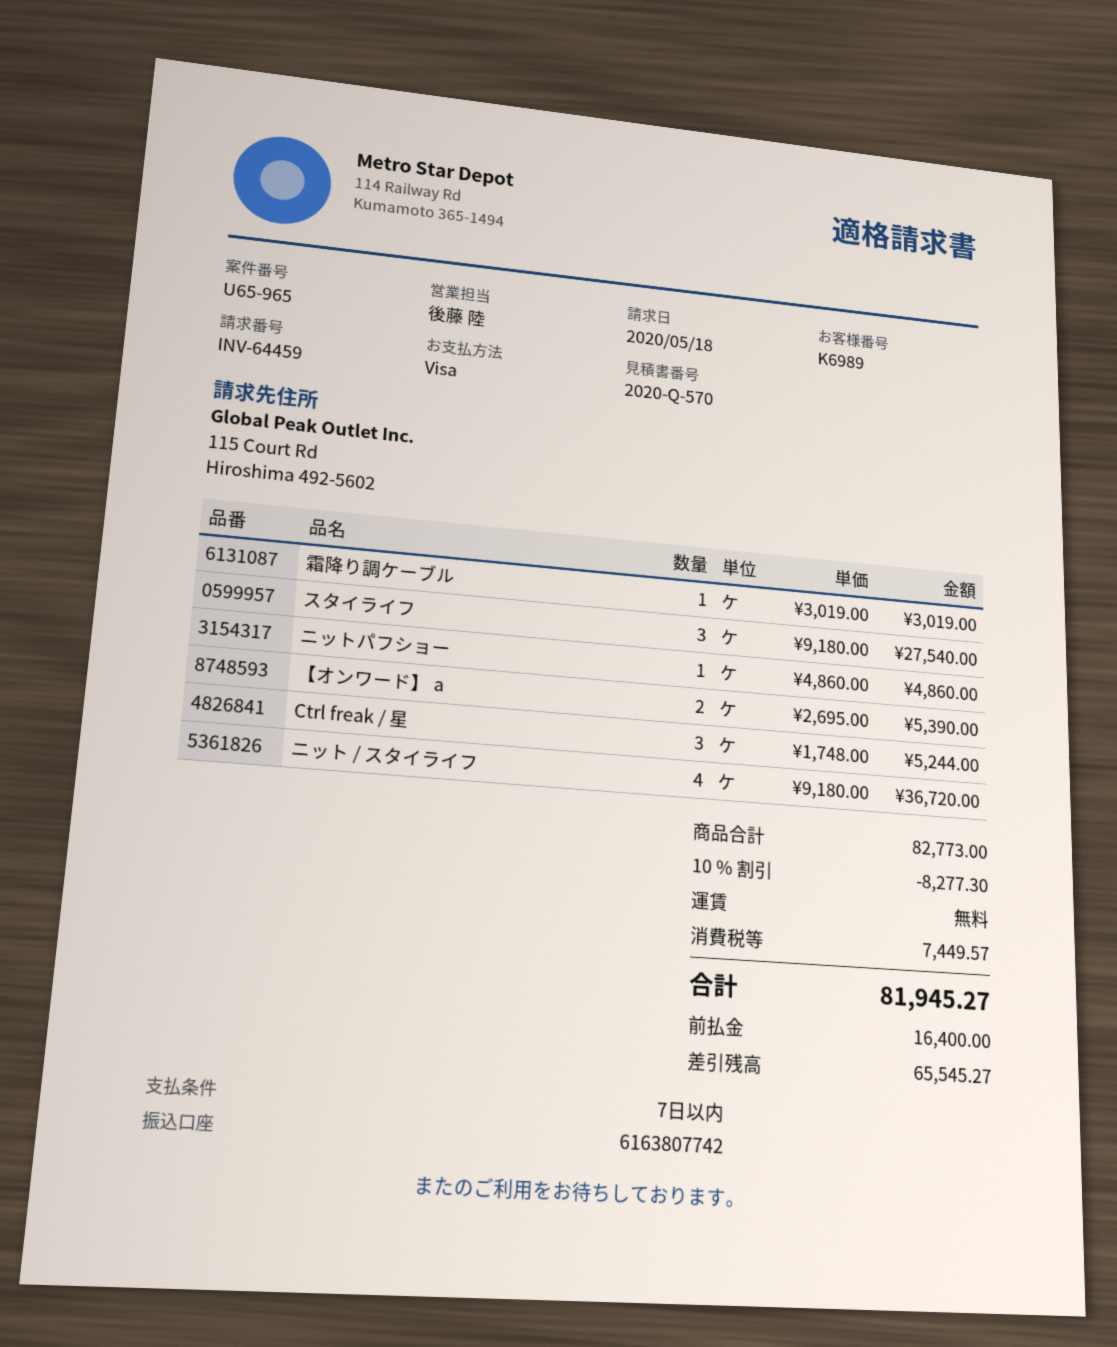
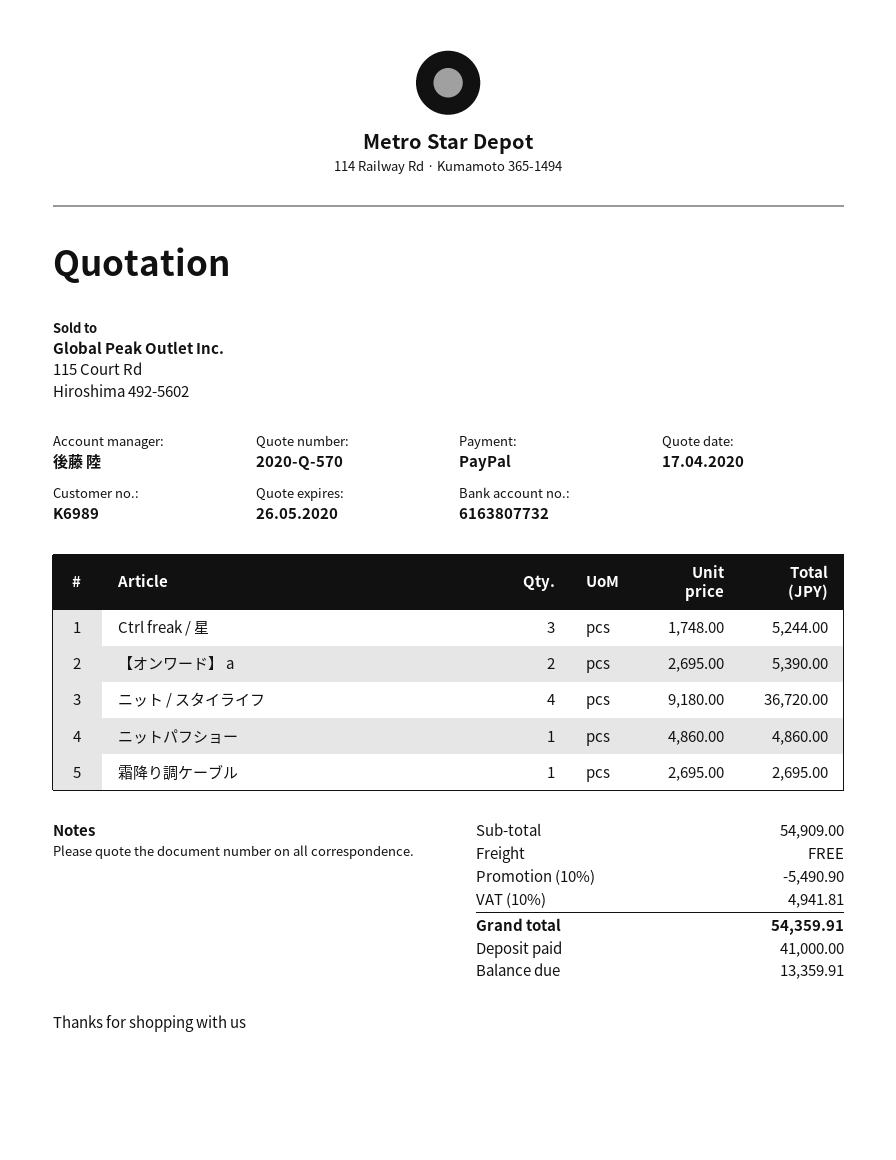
payment method: Visa -> PayPal
bank account: 6163807742 -> 6163807732
霜降り調ケーブル: 1 x 3019.00 = 3019.00 -> 1 x 2695.00 = 2695.00
スタイライフ: 3 x 9180.00 = 27540.00 -> none
subtotal: 82773.00 -> 54909.00
discount: 10% = 8277.30 -> 10% = 5490.90
tax: 7449.57 -> 4941.81
total: 81945.27 -> 54359.91
deposit: 16400.00 -> 41000.00
balance: 65545.27 -> 13359.91

